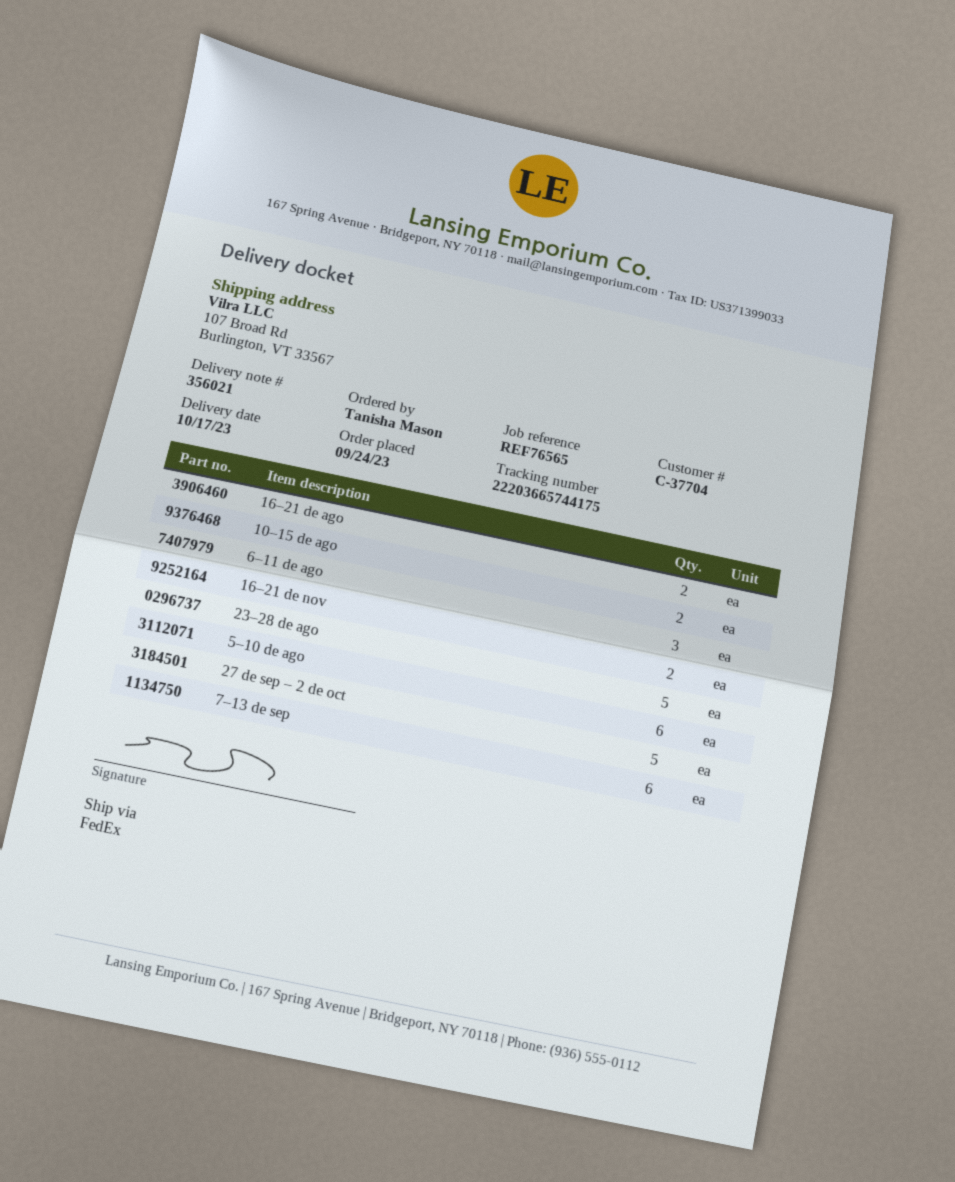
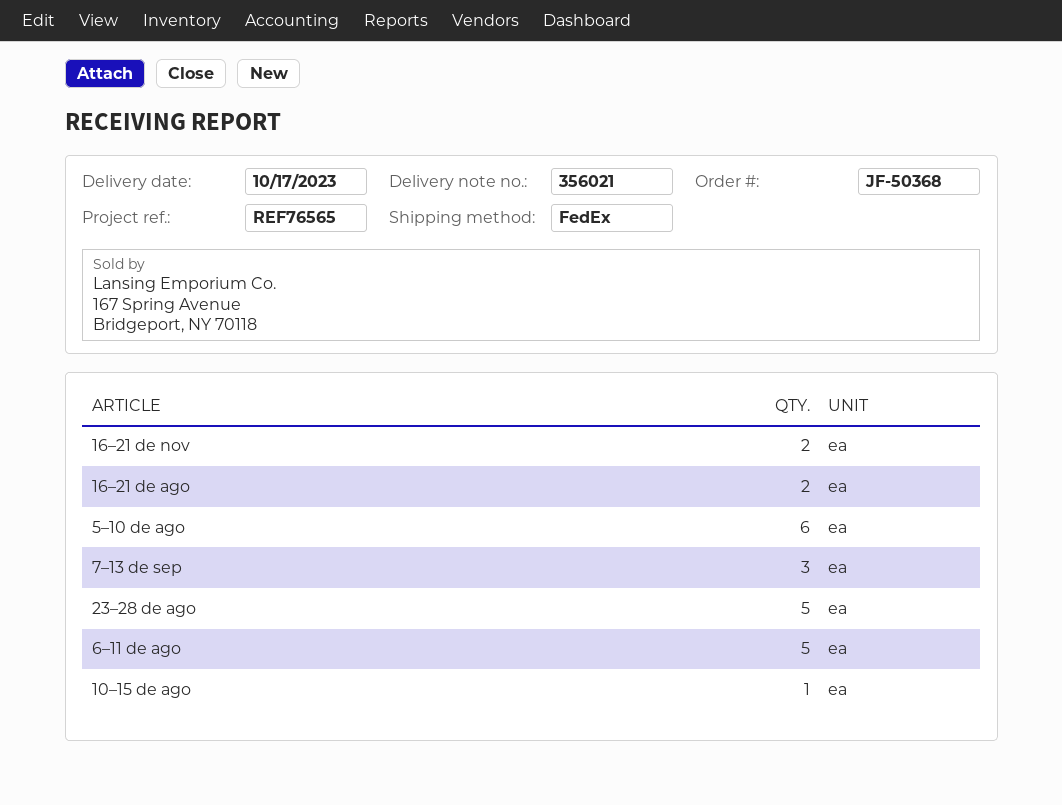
10–15 de ago: 2 -> 1
6–11 de ago: 3 -> 5
27 de sep – 2 de oct: 5 -> none
7–13 de sep: 6 -> 3

